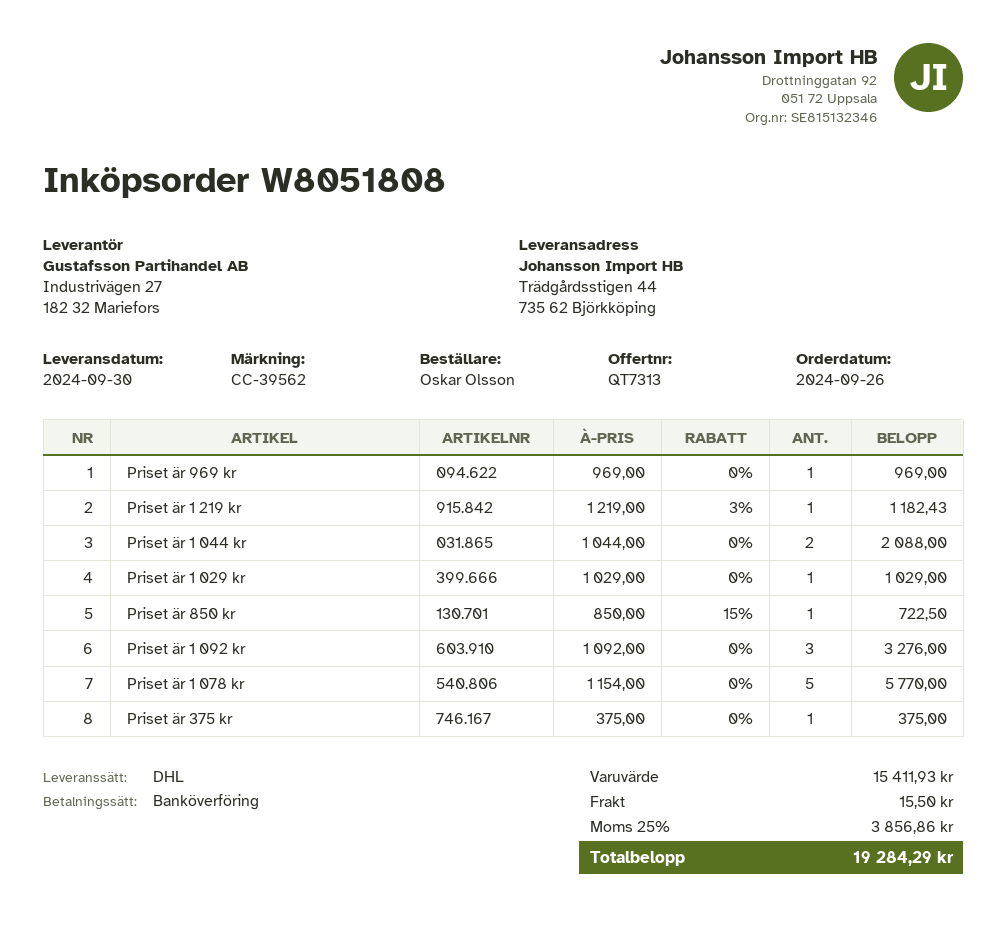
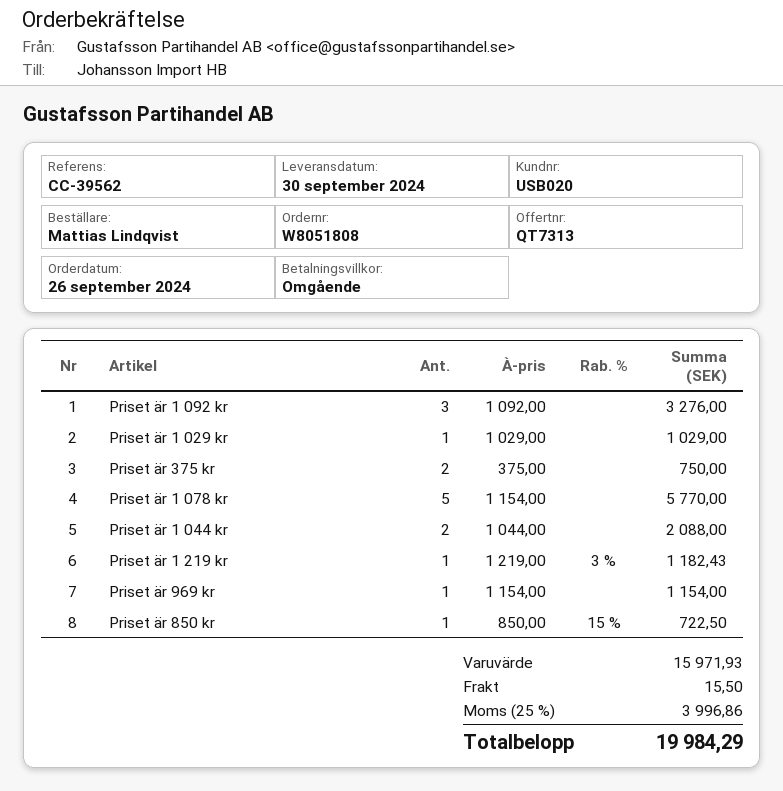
ordered by: Oskar Olsson -> Mattias Lindqvist
Priset är 969 kr: 1 x 969.00 = 969.00 -> 1 x 1154.00 = 1154.00
Priset är 375 kr: 1 x 375.00 = 375.00 -> 2 x 375.00 = 750.00
subtotal: 15411.93 -> 15971.93
tax: 25% = 3856.86 -> 25% = 3996.86
total: 19284.29 -> 19984.29

